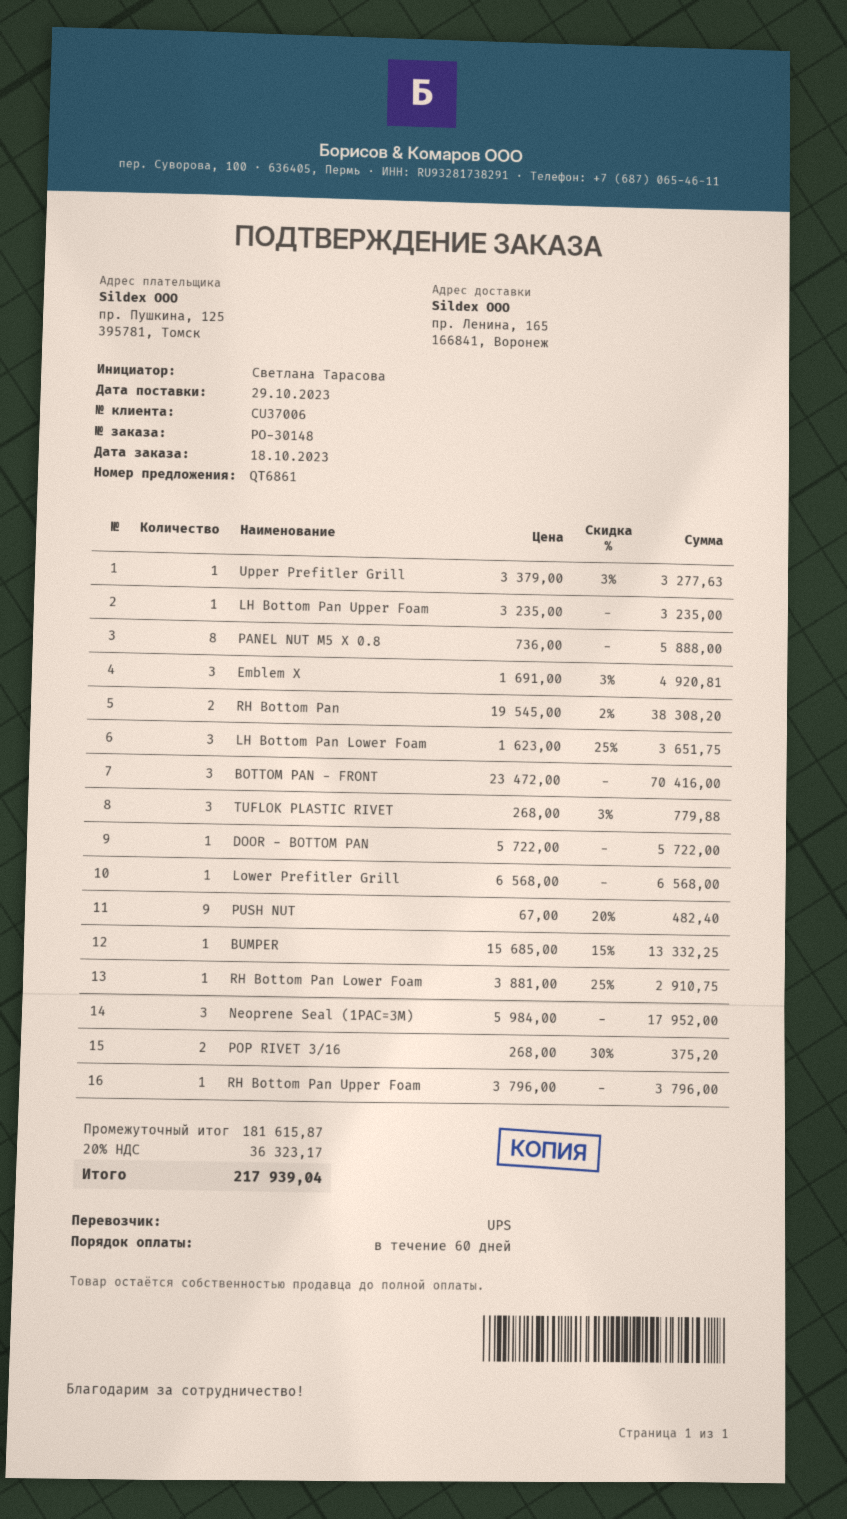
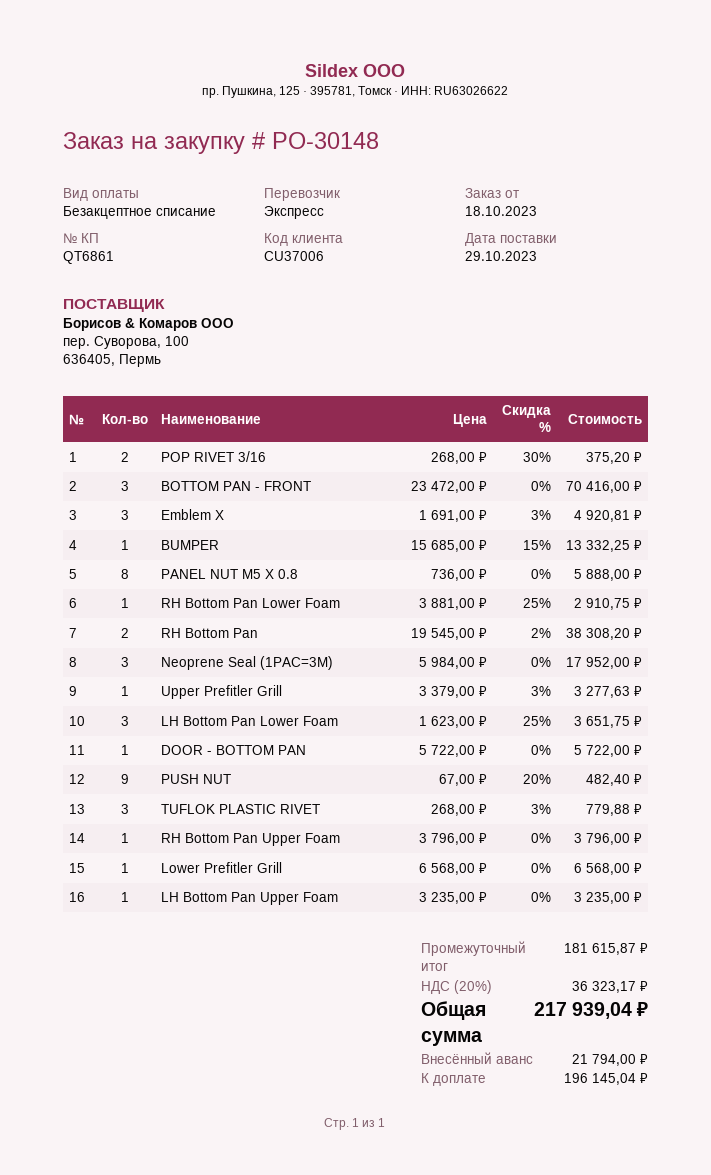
shipping method: UPS -> express

